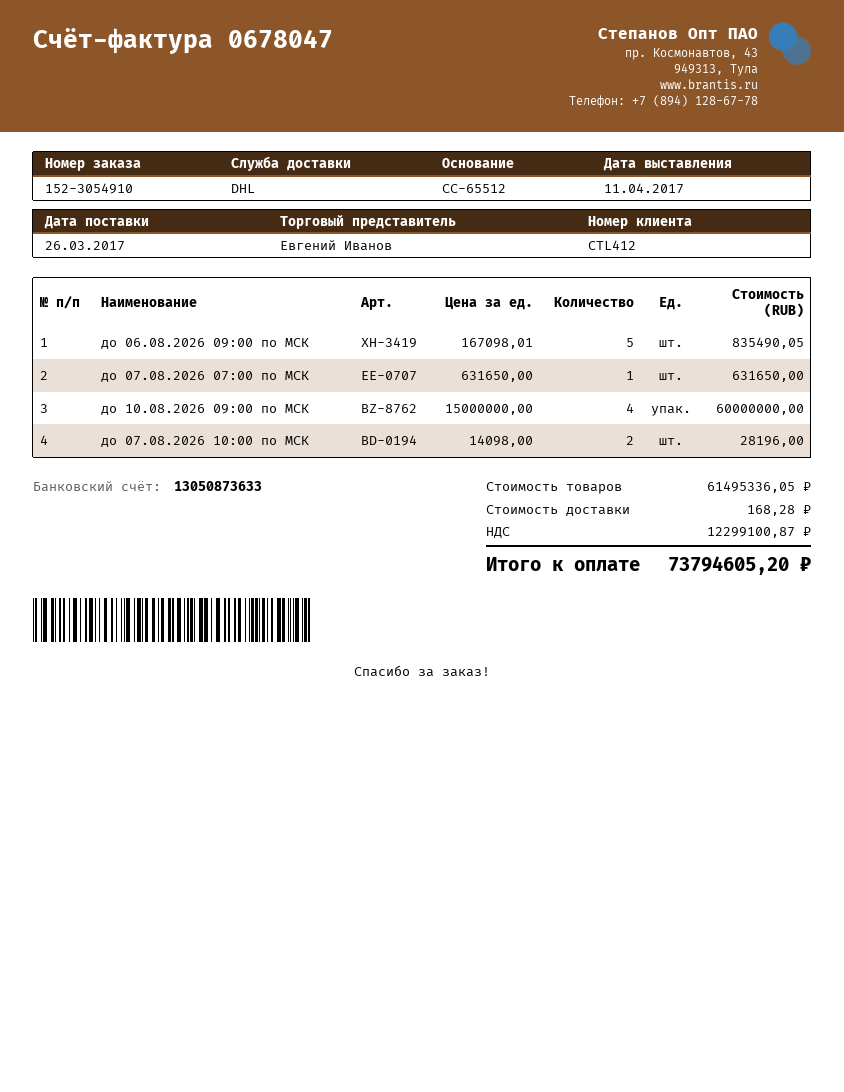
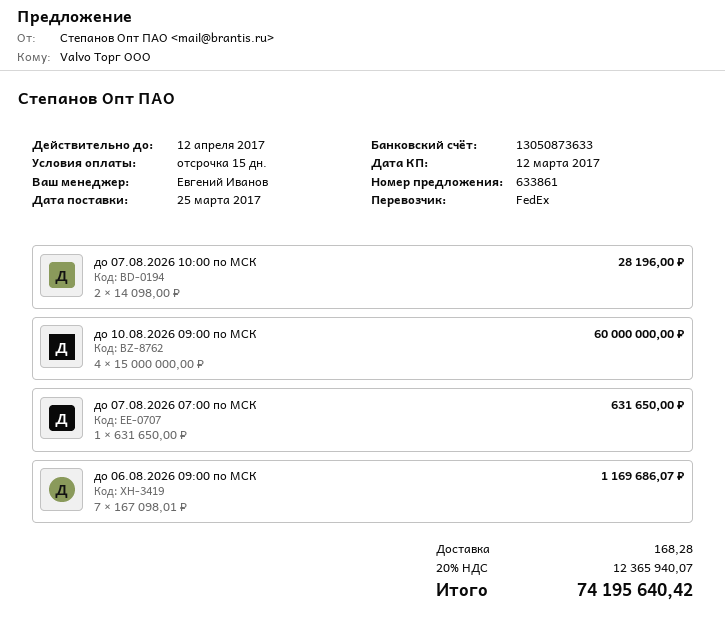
delivery date: 2017-03-26 -> 2017-03-25
shipping method: DHL -> FedEx
до 06.08.2026 09:00 по МСК: 5 x 167098.01 = 835490.05 -> 7 x 167098.01 = 1169686.07
tax: 12299100.87 -> 12365940.07
total: 73794605.20 -> 74195640.42

